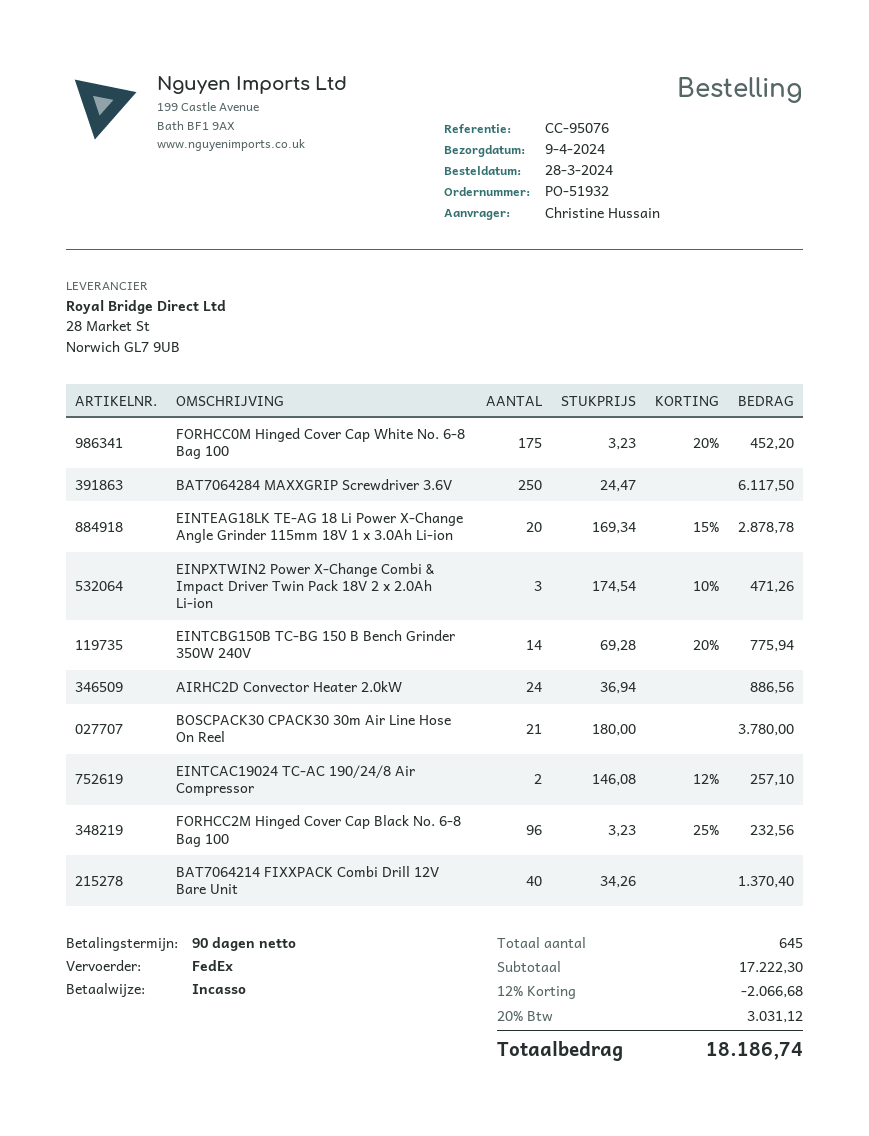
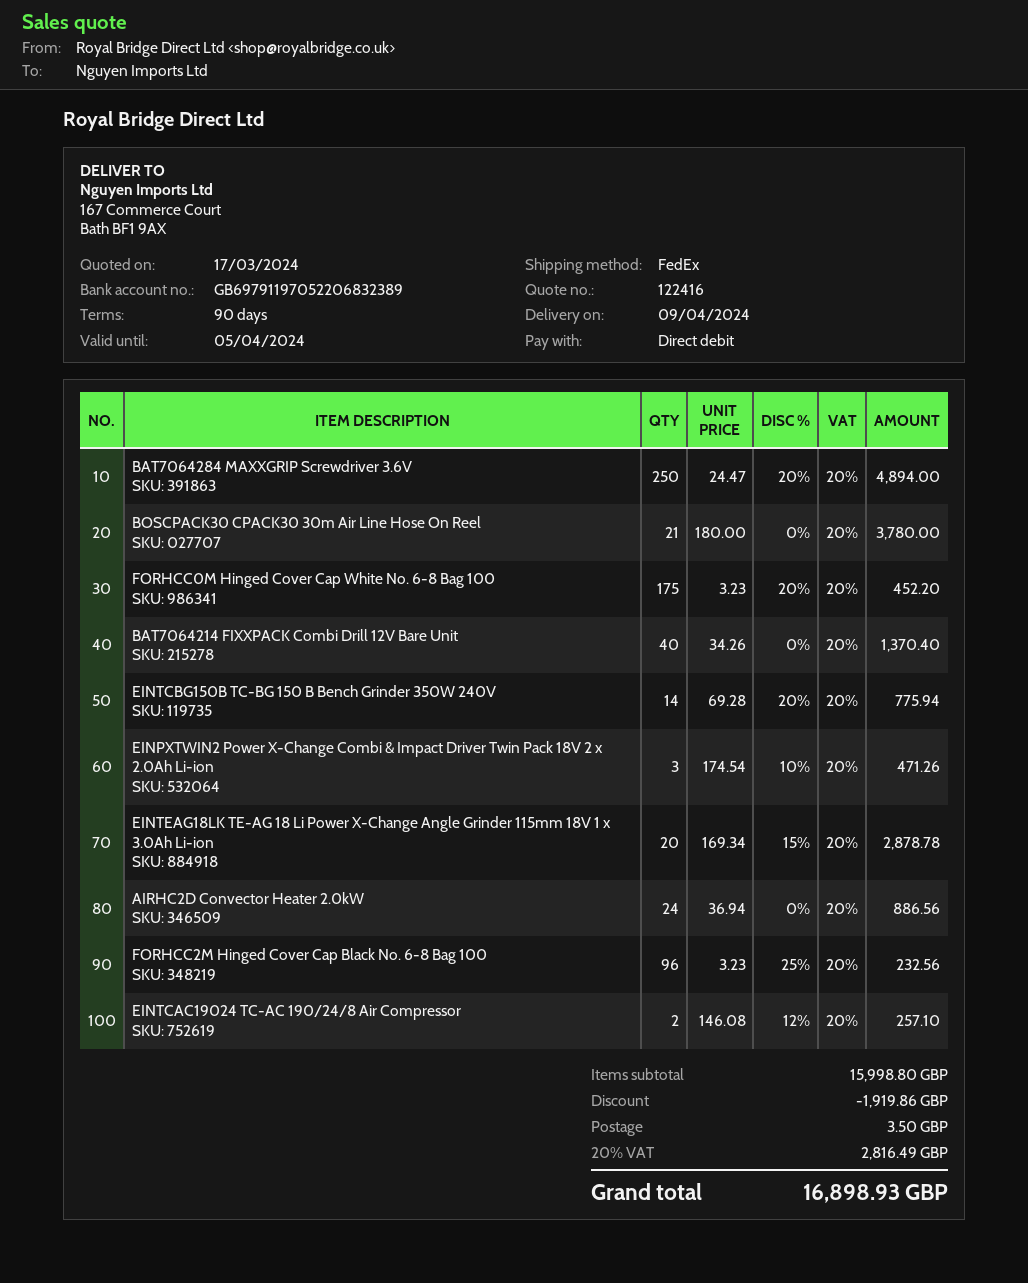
BAT7064284 MAXXGRIP Screwdriver 3.6V: 250 x 24.47 = 6117.50 -> 250 x 24.47 - 20% = 4894.00
subtotal: 17222.30 -> 15998.80
discount: 2066.68 -> 1919.86
shipping: none -> 3.50
tax: 20% = 3031.12 -> 20% = 2816.49
total: 18186.74 -> 16898.93

